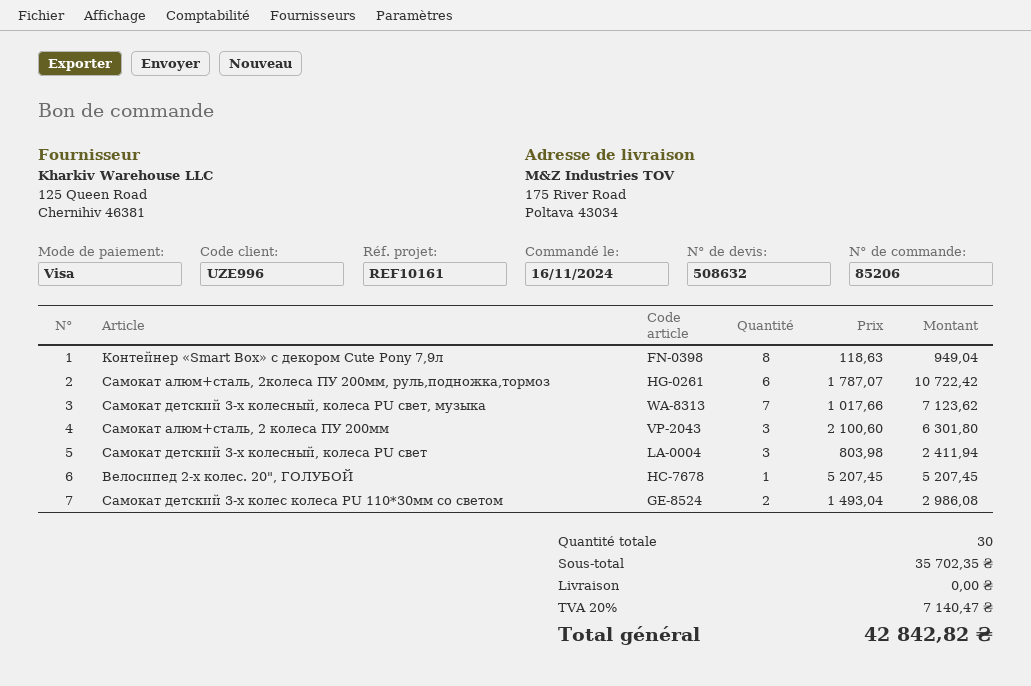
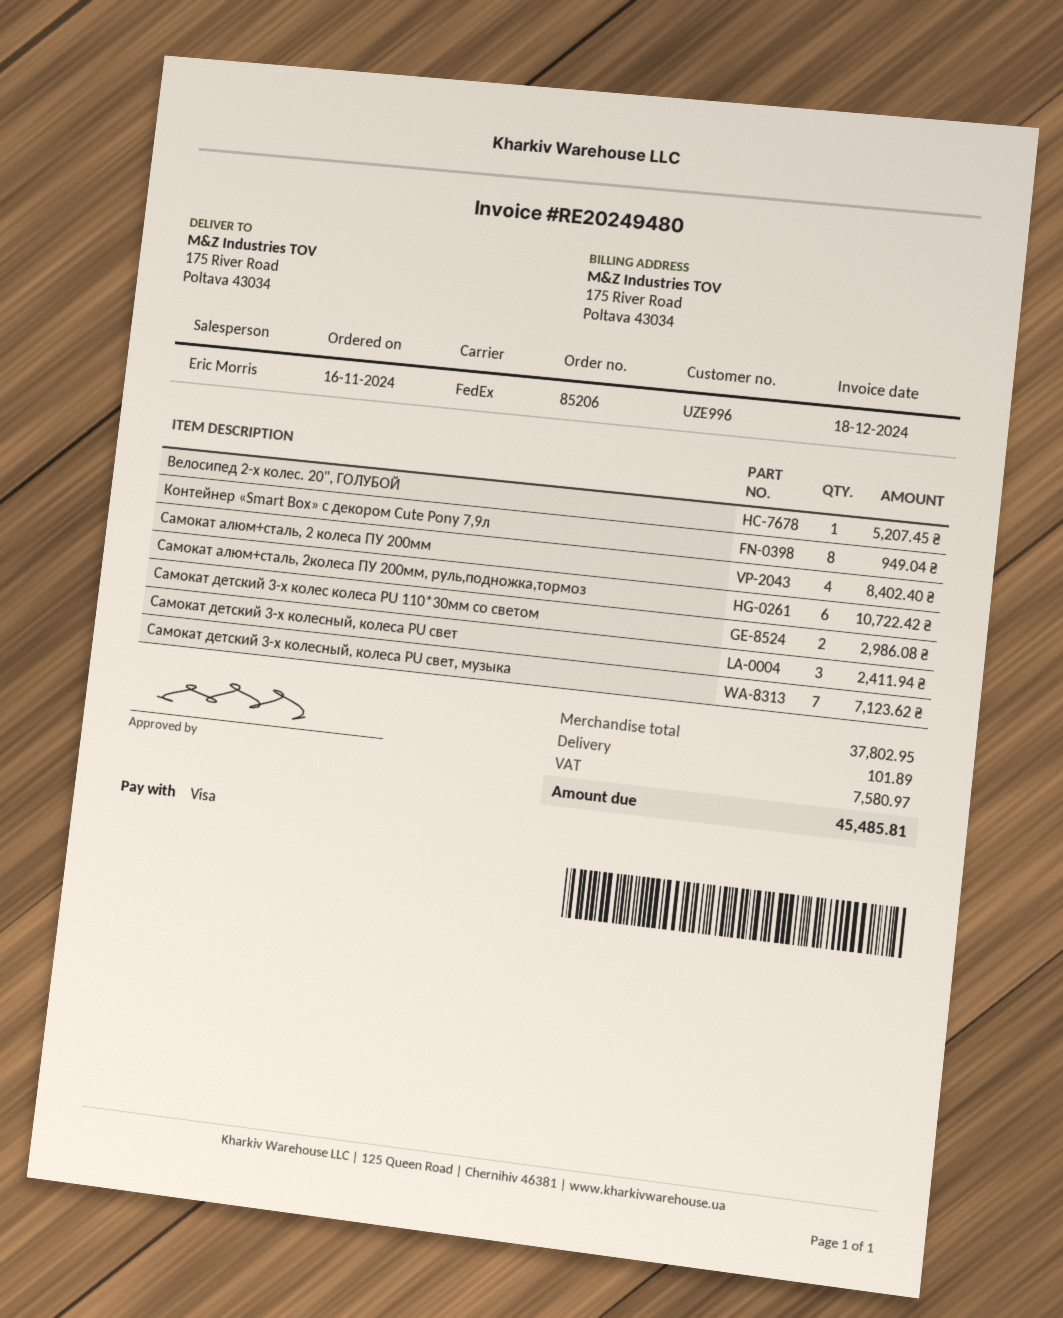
Самокат алюм+сталь, 2 колеса ПУ 200мм: 3 for 6301.80 -> 4 for 8402.40
subtotal: 35702.35 -> 37802.95
shipping: 0.00 -> 101.89
tax: 7140.47 -> 7580.97
total: 42842.82 -> 45485.81

